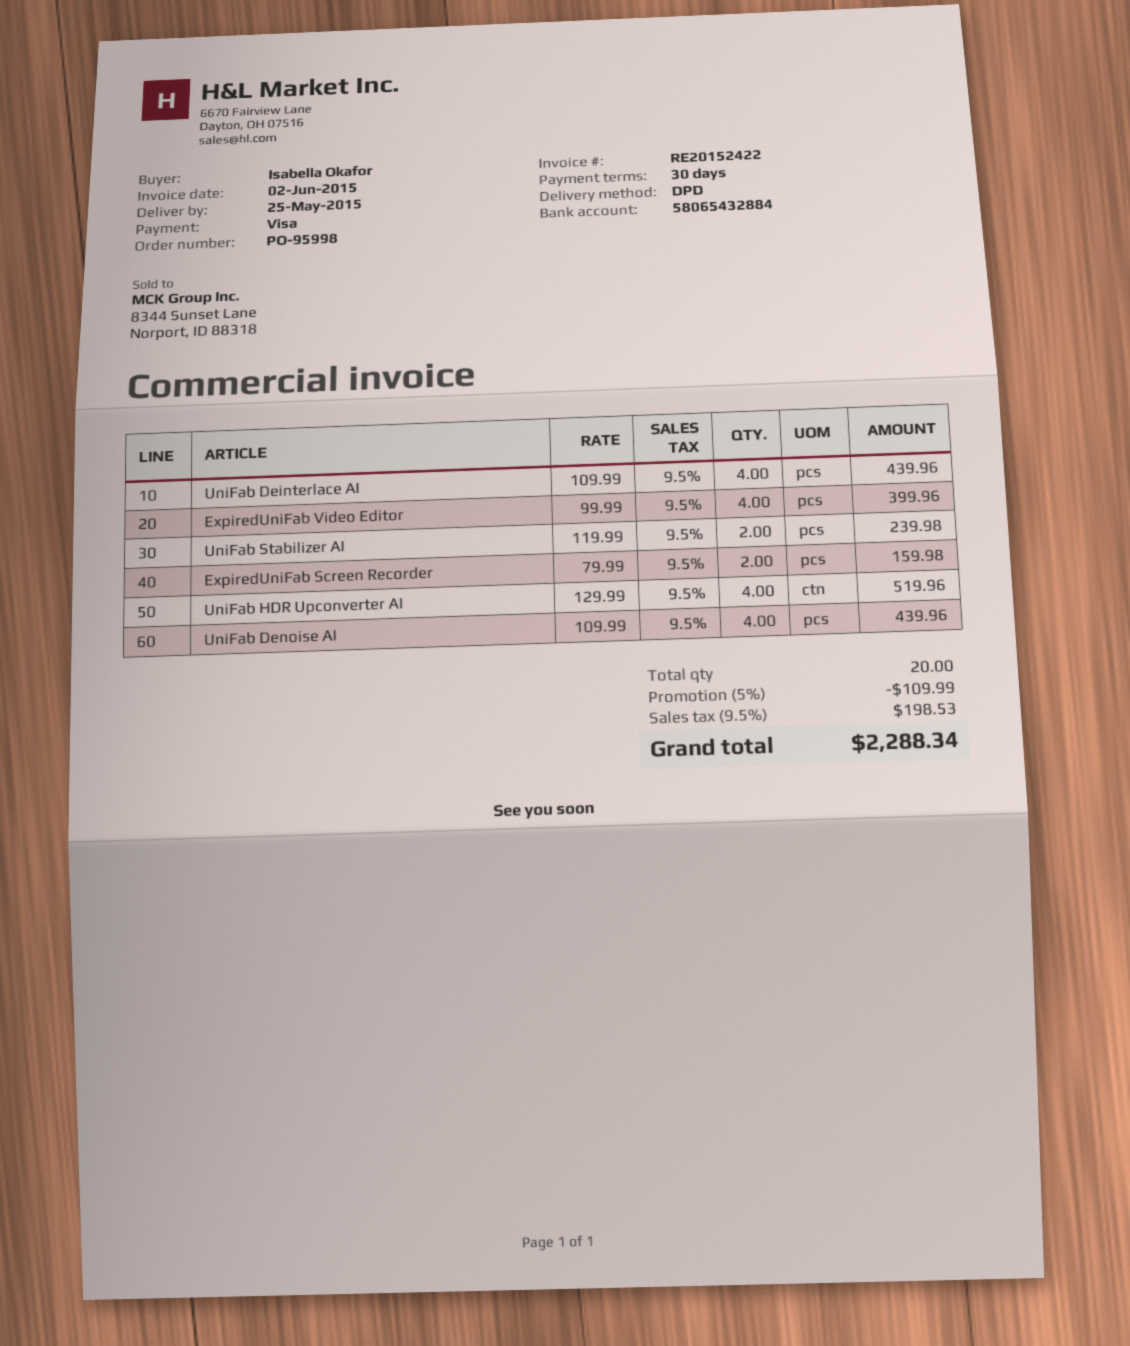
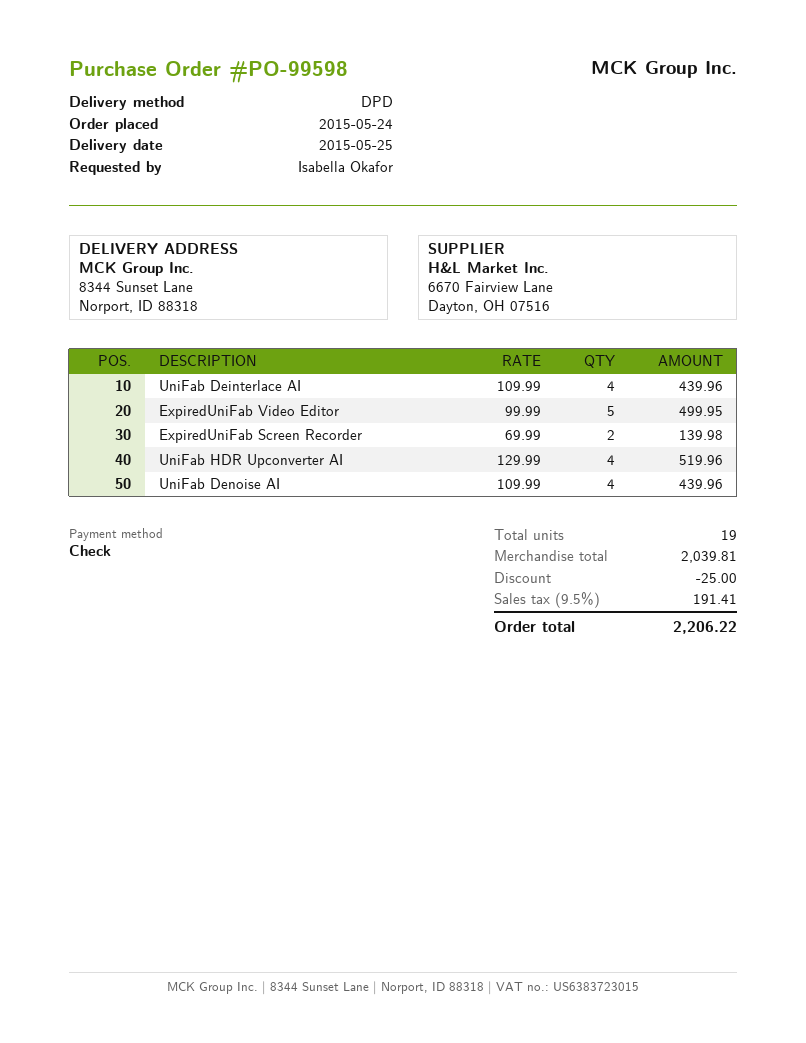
order number: PO-95998 -> PO-99598
payment method: Visa -> cheque
ExpiredUniFab Video Editor: 4 x 99.99 = 399.96 -> 5 x 99.99 = 499.95
UniFab Stabilizer AI: 2 x 119.99 = 239.98 -> none
ExpiredUniFab Screen Recorder: 2 x 79.99 = 159.98 -> 2 x 69.99 = 139.98
total quantity: 20 -> 19
discount: 109.99 -> 25.00
tax: 9.5% = 198.53 -> 9.5% = 191.41
total: 2288.34 -> 2206.22

